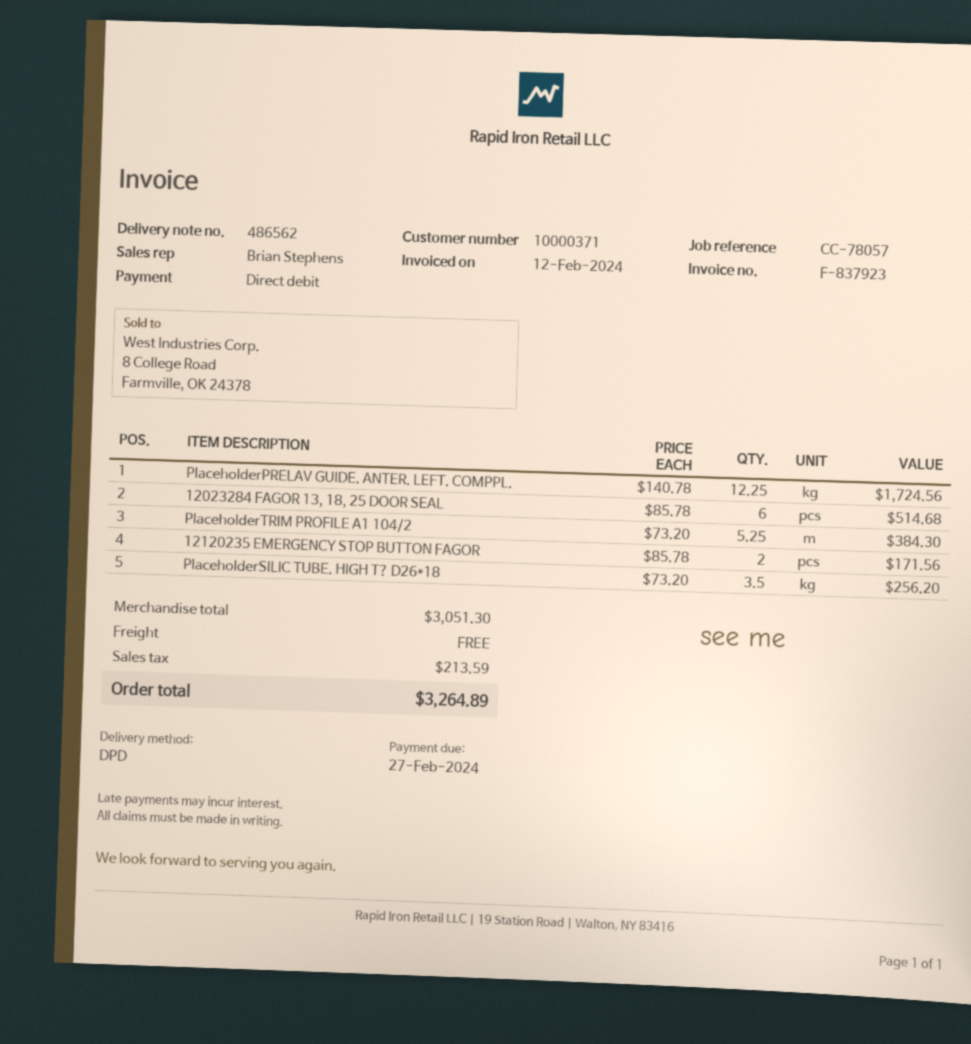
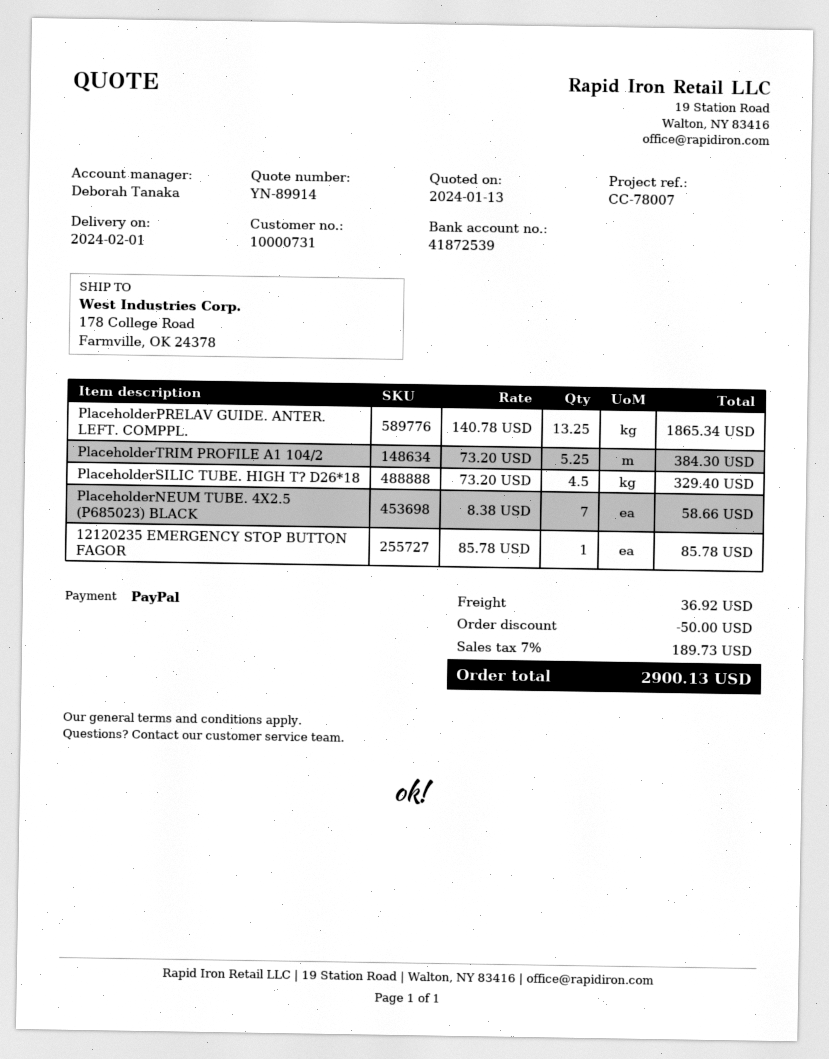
customer number: 10000371 -> 10000731
reference: CC-78057 -> CC-78007
sales rep: Brian Stephens -> Deborah Tanaka
payment method: direct debit -> PayPal
PlaceholderPRELAV GUIDE. ANTER. LEFT. COMPPL.: 12.25 x 140.78 = 1724.56 -> 13.25 x 140.78 = 1865.34
12023284 FAGOR 13, 18, 25 DOOR SEAL: 6 x 85.78 = 514.68 -> none
12120235 EMERGENCY STOP BUTTON FAGOR: 2 x 85.78 = 171.56 -> 1 x 85.78 = 85.78
PlaceholderSILIC TUBE. HIGH T? D26*18: 3.5 x 73.20 = 256.20 -> 4.5 x 73.20 = 329.40
PlaceholderNEUM TUBE. 4X2.5 (P685023) BLACK: none -> 7 x 8.38 = 58.66
discount: none -> 50.00
shipping: 0.00 -> 36.92
tax: 213.59 -> 189.73
total: 3264.89 -> 2900.13

